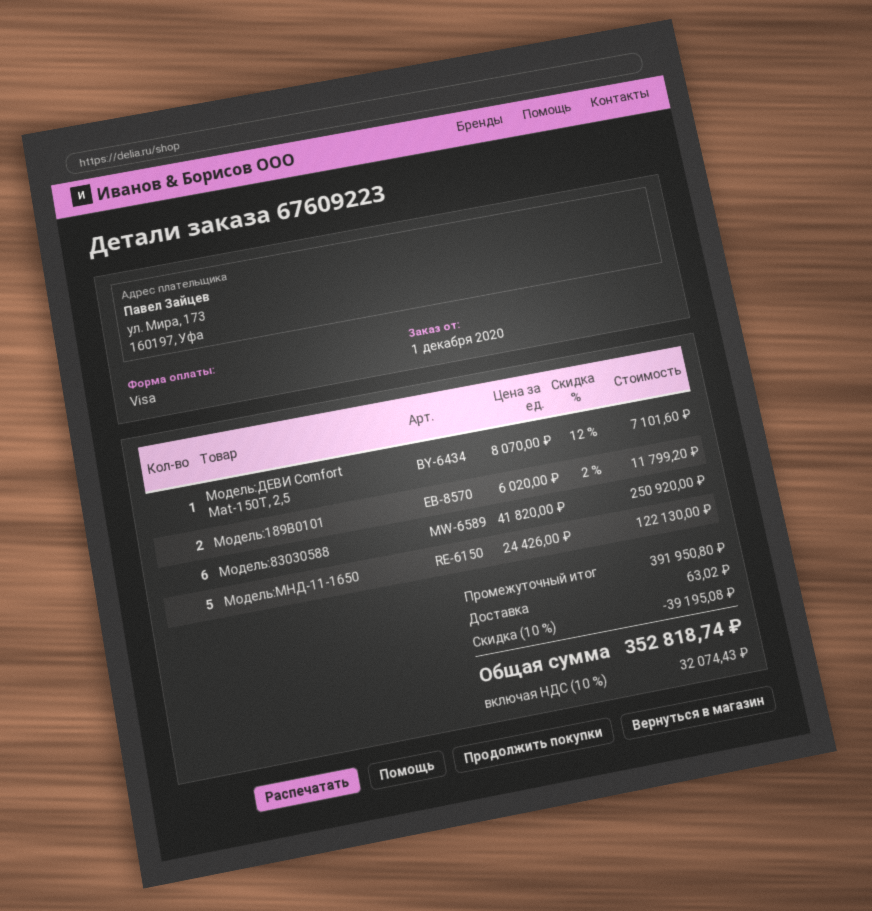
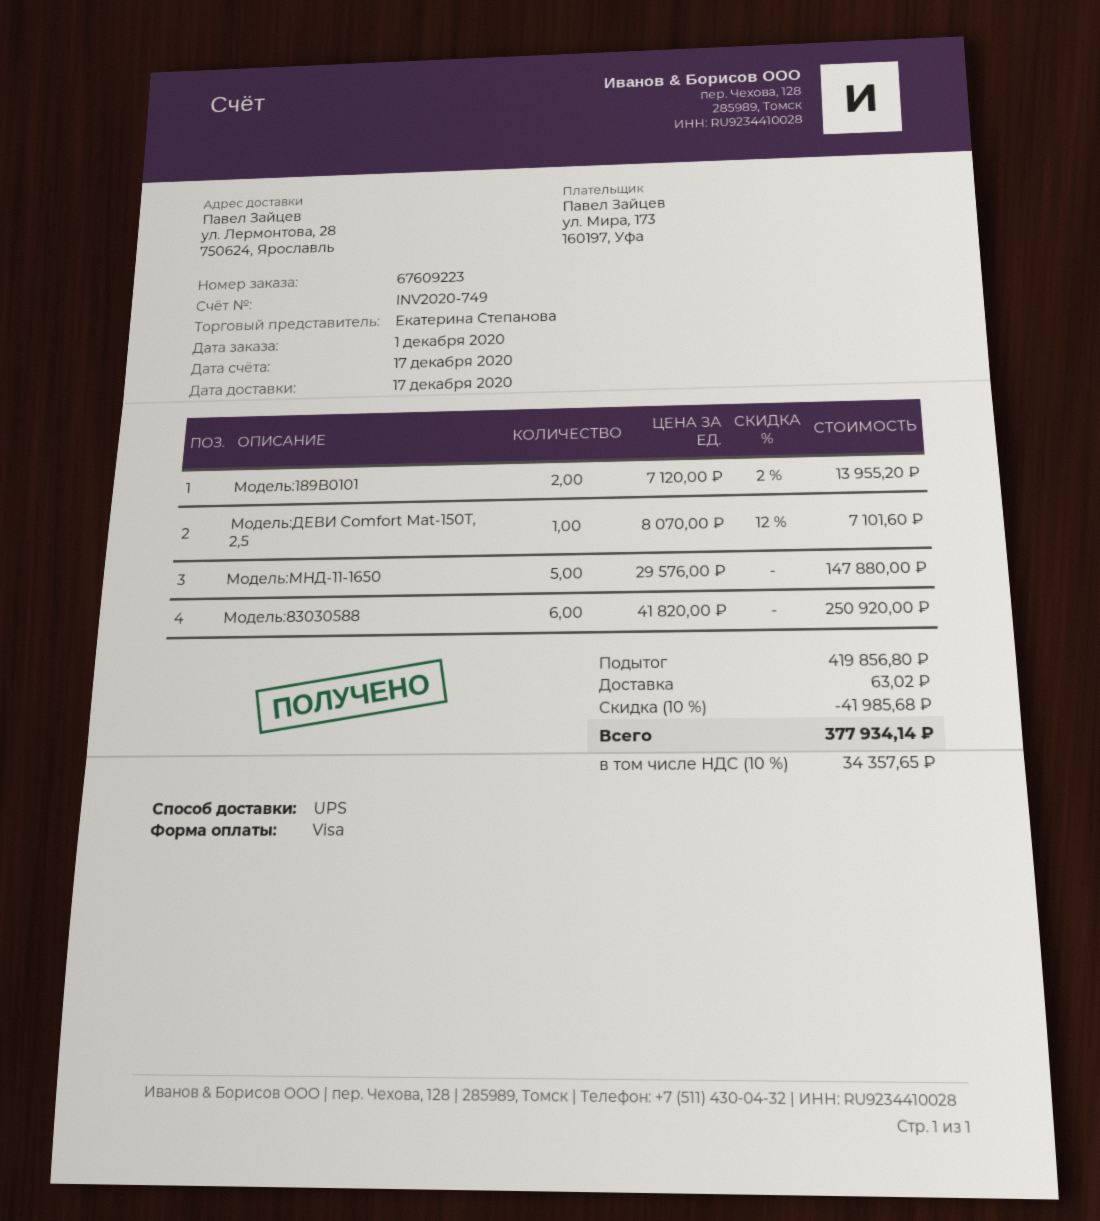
Модель:189B0101: 2 x 6020.00 - 2% = 11799.20 -> 2 x 7120.00 - 2% = 13955.20
Модель:МНД-11-1650: 5 x 24426.00 = 122130.00 -> 5 x 29576.00 = 147880.00
subtotal: 391950.80 -> 419856.80
discount: 10% = 39195.08 -> 10% = 41985.68
tax: 10% = 32074.43 -> 10% = 34357.65
total: 352818.74 -> 377934.14

